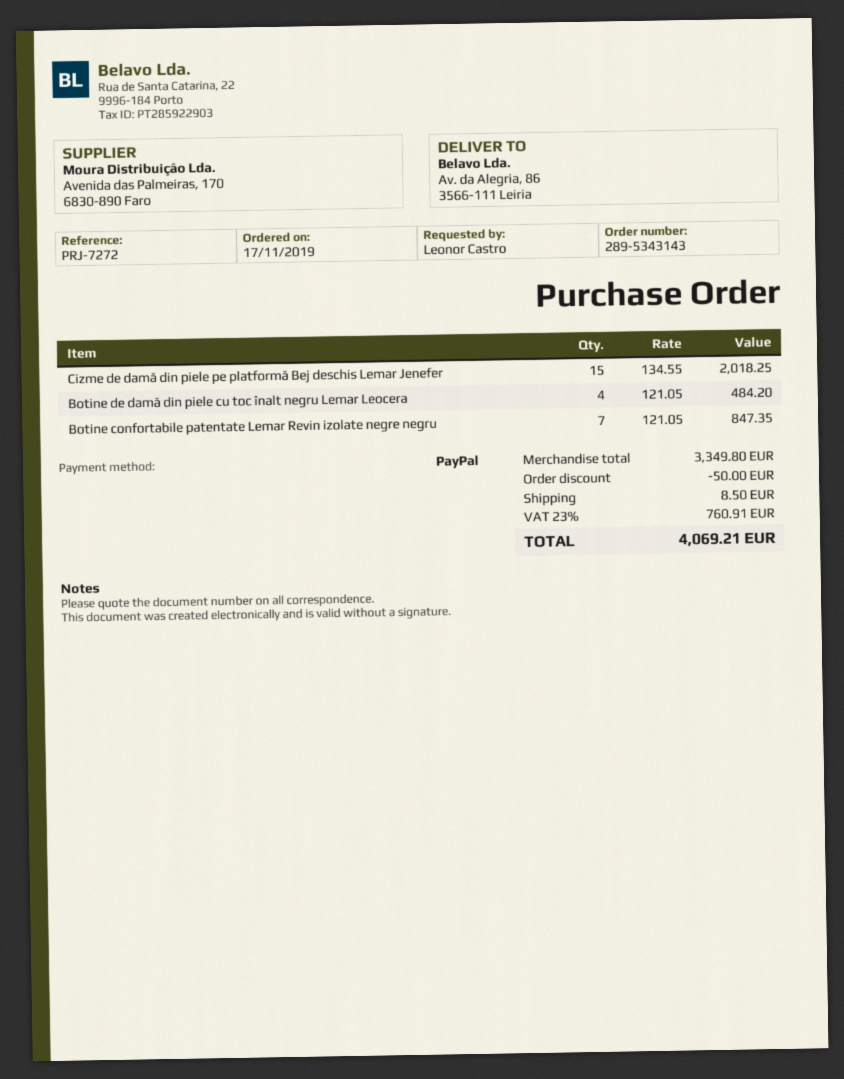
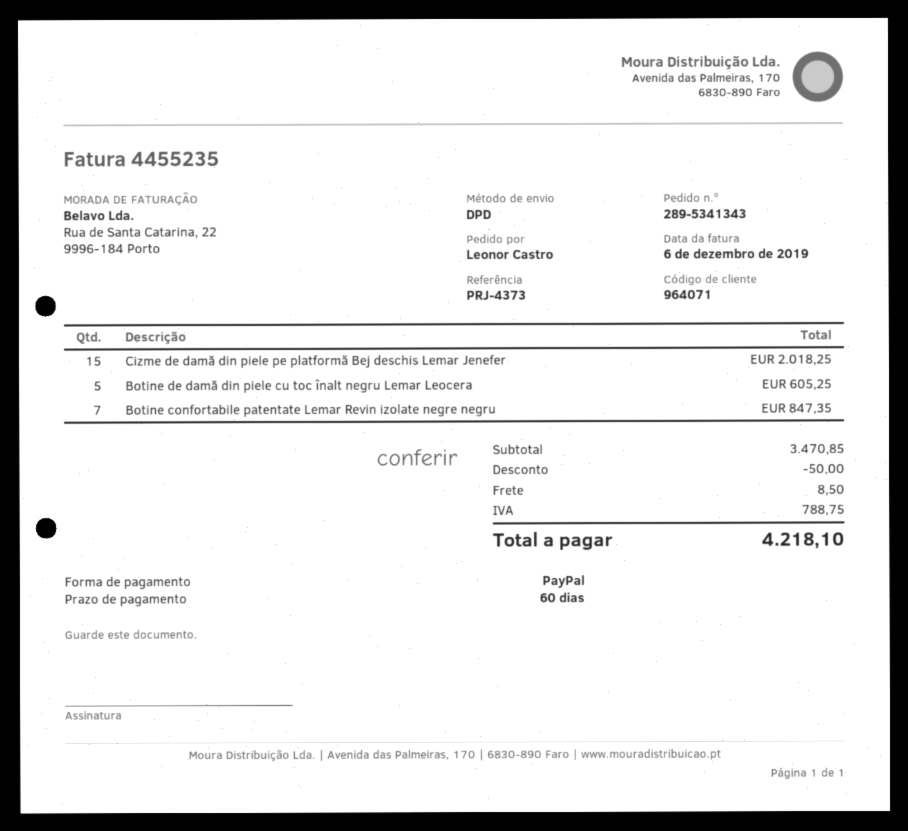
order number: 289-5343143 -> 289-5341343
reference: PRJ-7272 -> PRJ-4373
Botine de damă din piele cu toc înalt negru Lemar Leocera: 4 for 484.20 -> 5 for 605.25
subtotal: 3349.80 -> 3470.85
tax: 760.91 -> 788.75
total: 4069.21 -> 4218.10

